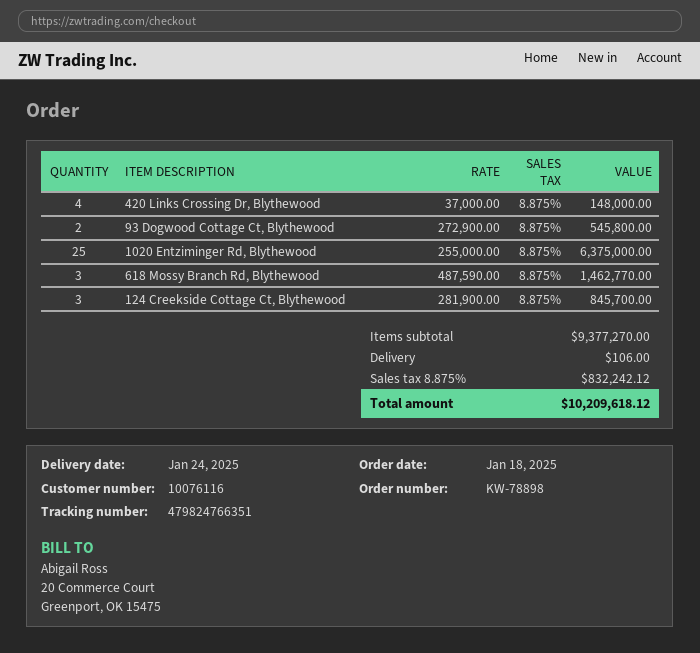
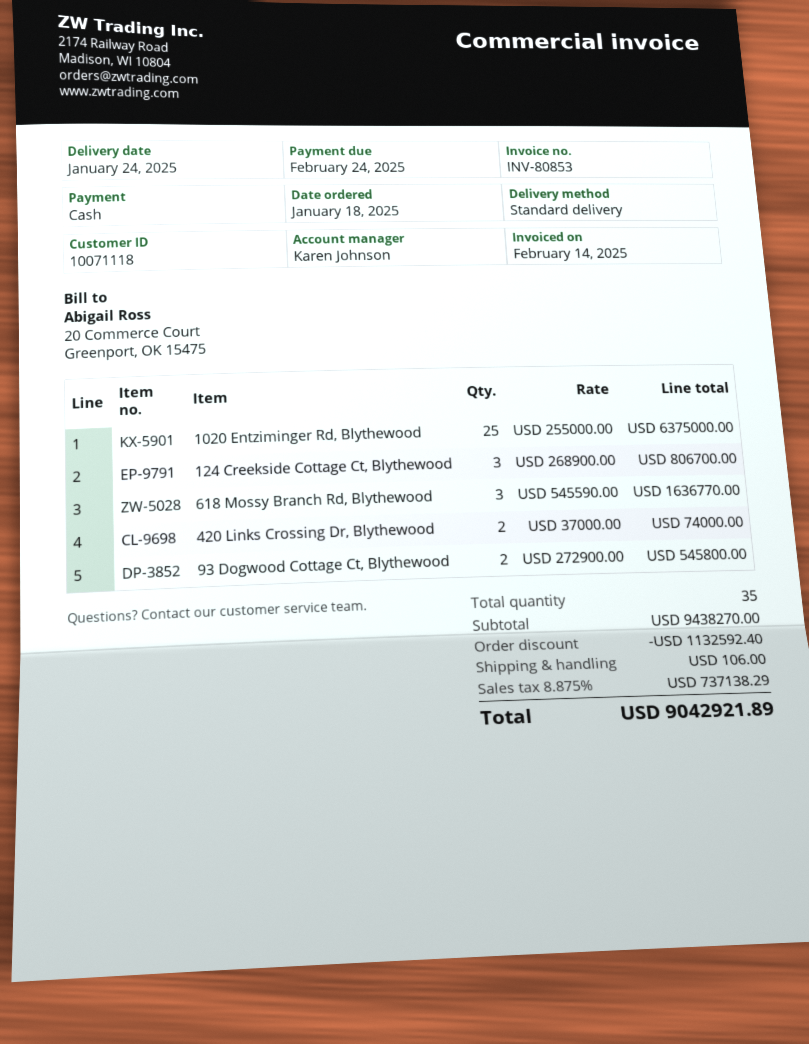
customer number: 10076116 -> 10071118
420 Links Crossing Dr, Blythewood: 4 x 37000.00 = 148000.00 -> 2 x 37000.00 = 74000.00
618 Mossy Branch Rd, Blythewood: 3 x 487590.00 = 1462770.00 -> 3 x 545590.00 = 1636770.00
124 Creekside Cottage Ct, Blythewood: 3 x 281900.00 = 845700.00 -> 3 x 268900.00 = 806700.00
subtotal: 9377270.00 -> 9438270.00
discount: none -> 1132592.40
tax: 8.875% = 832242.12 -> 8.875% = 737138.29
total: 10209618.12 -> 9042921.89

